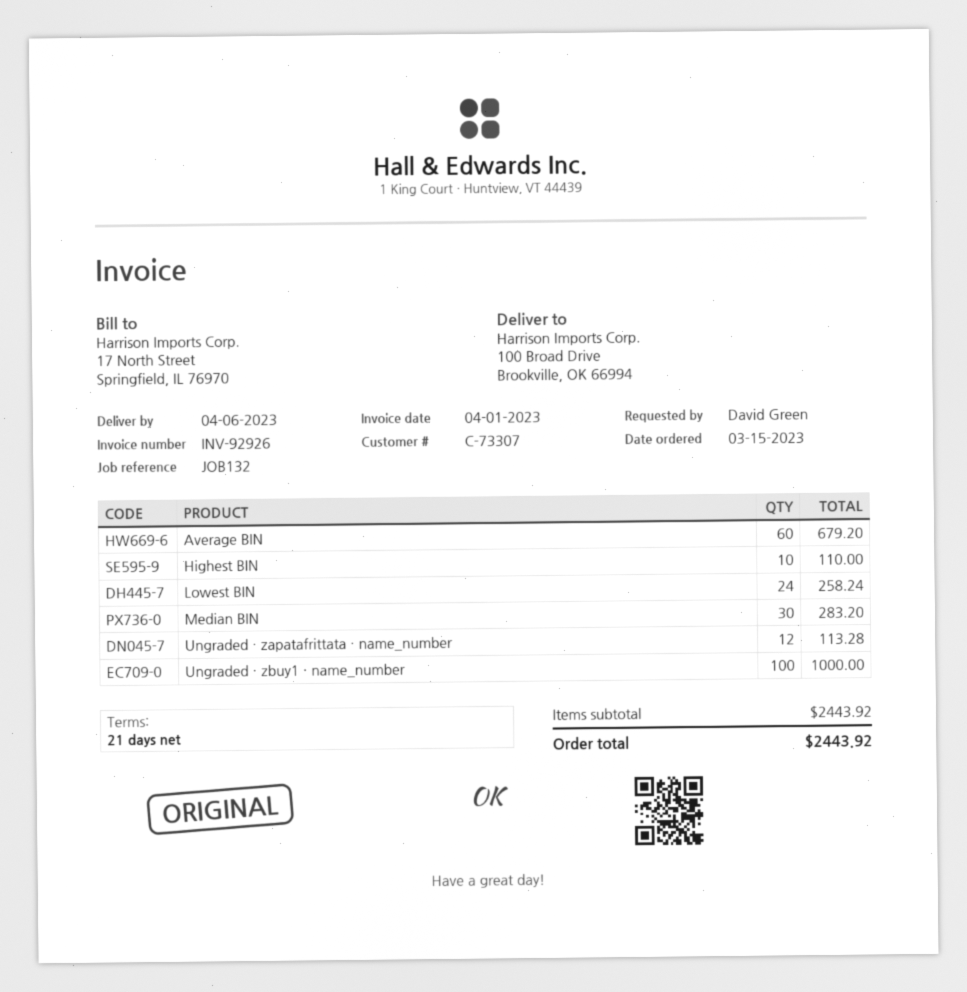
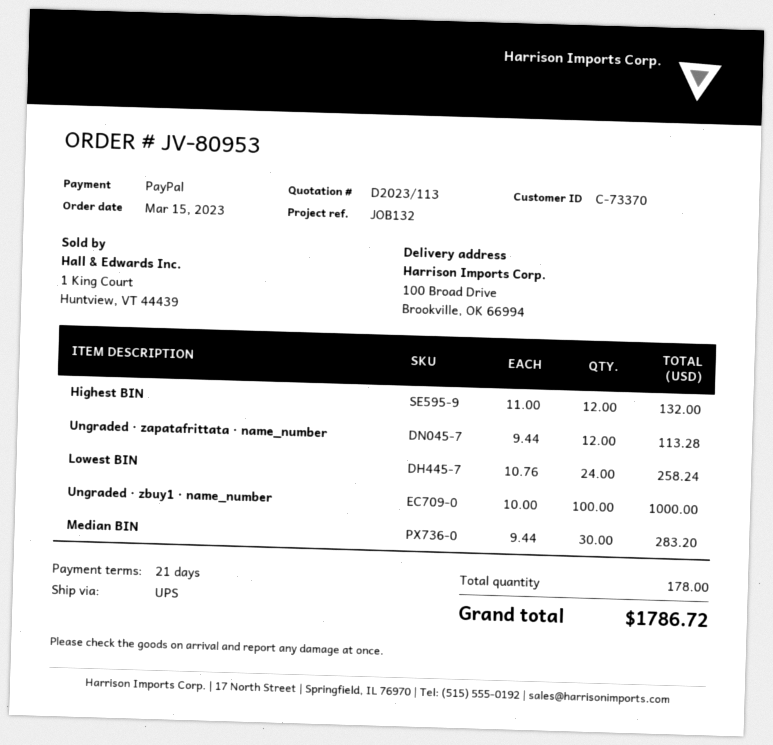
customer number: C-73307 -> C-73370
Average BIN: 60 for 679.20 -> none
Highest BIN: 10 for 110.00 -> 12 for 132.00
total: 2443.92 -> 1786.72

